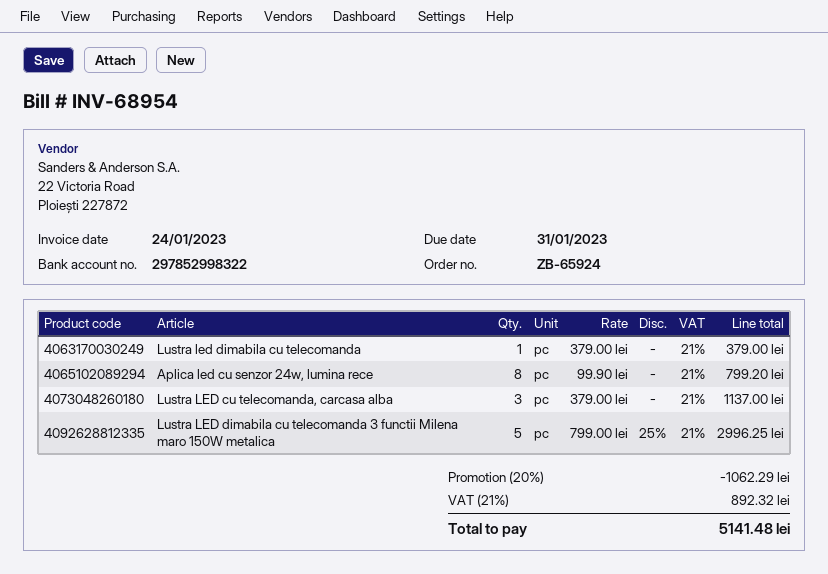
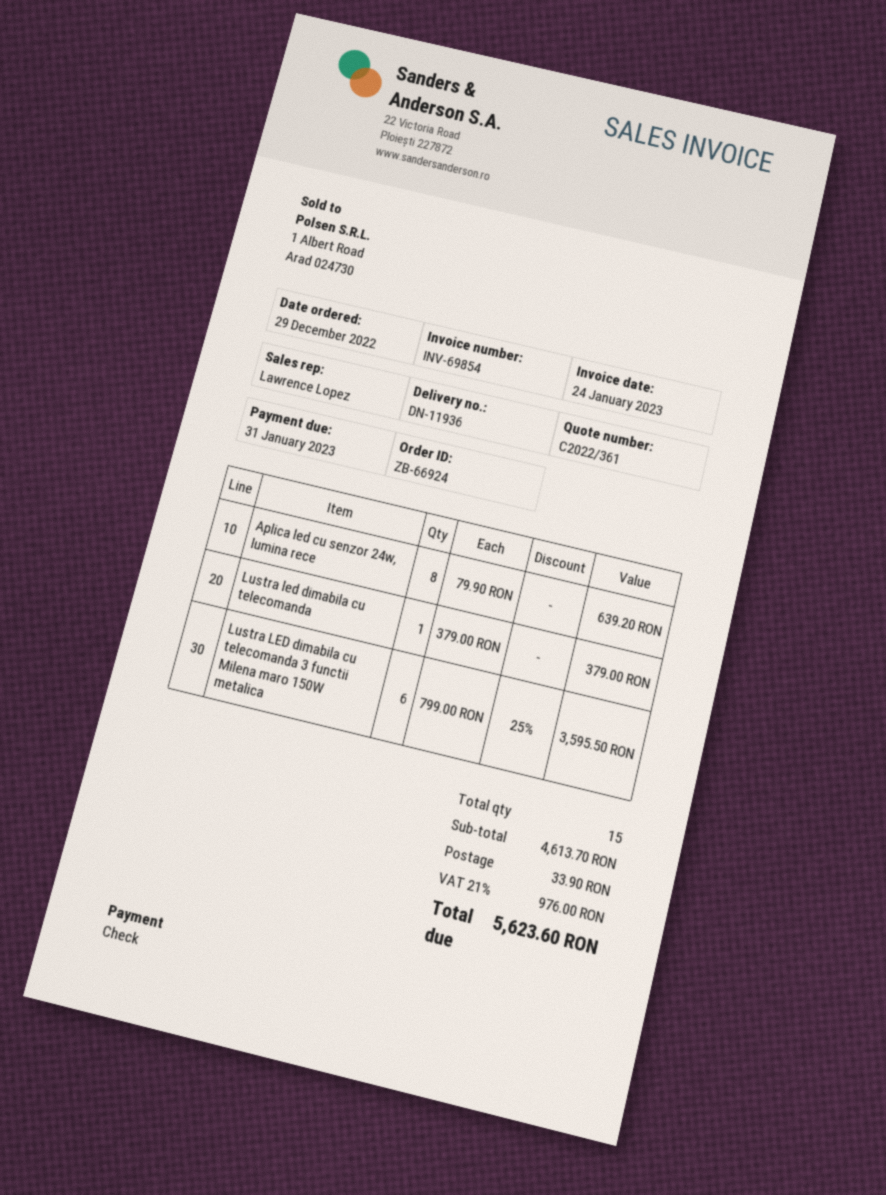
order number: ZB-65924 -> ZB-66924
invoice number: INV-68954 -> INV-69854
Aplica led cu senzor 24w, lumina rece: 8 x 99.90 = 799.20 -> 8 x 79.90 = 639.20
Lustra LED cu telecomanda, carcasa alba: 3 x 379.00 = 1137.00 -> none
Lustra LED dimabila cu telecomanda 3 functii Milena maro 150W metalica: 5 x 799.00 - 25% = 2996.25 -> 6 x 799.00 - 25% = 3595.50
discount: 20% = 1062.29 -> none
shipping: none -> 33.90
tax: 21% = 892.32 -> 21% = 976.00
total: 5141.48 -> 5623.60

